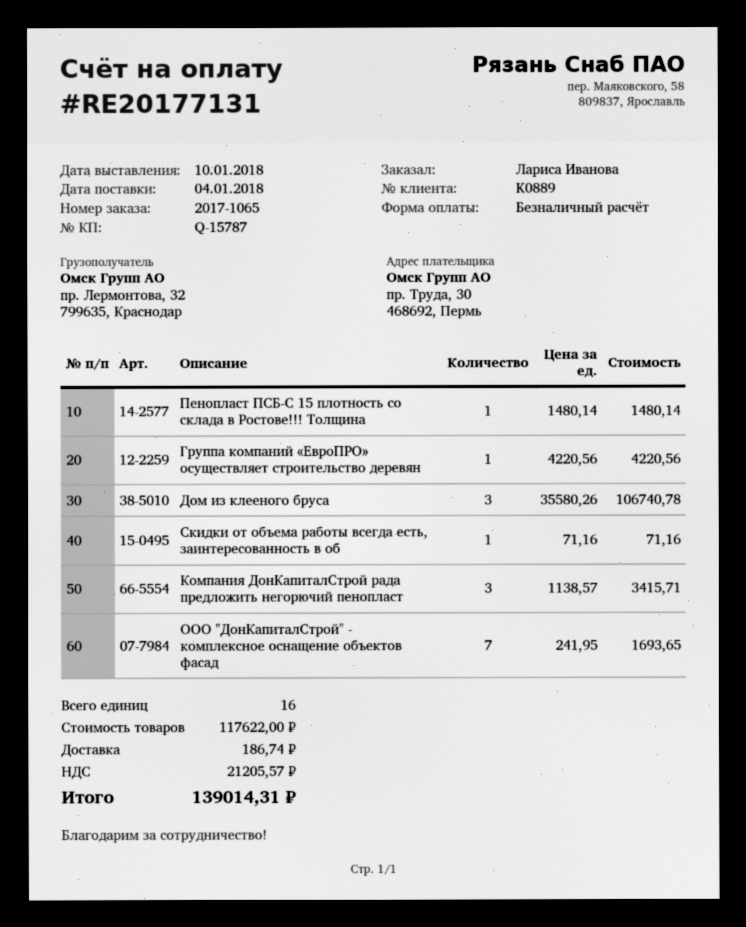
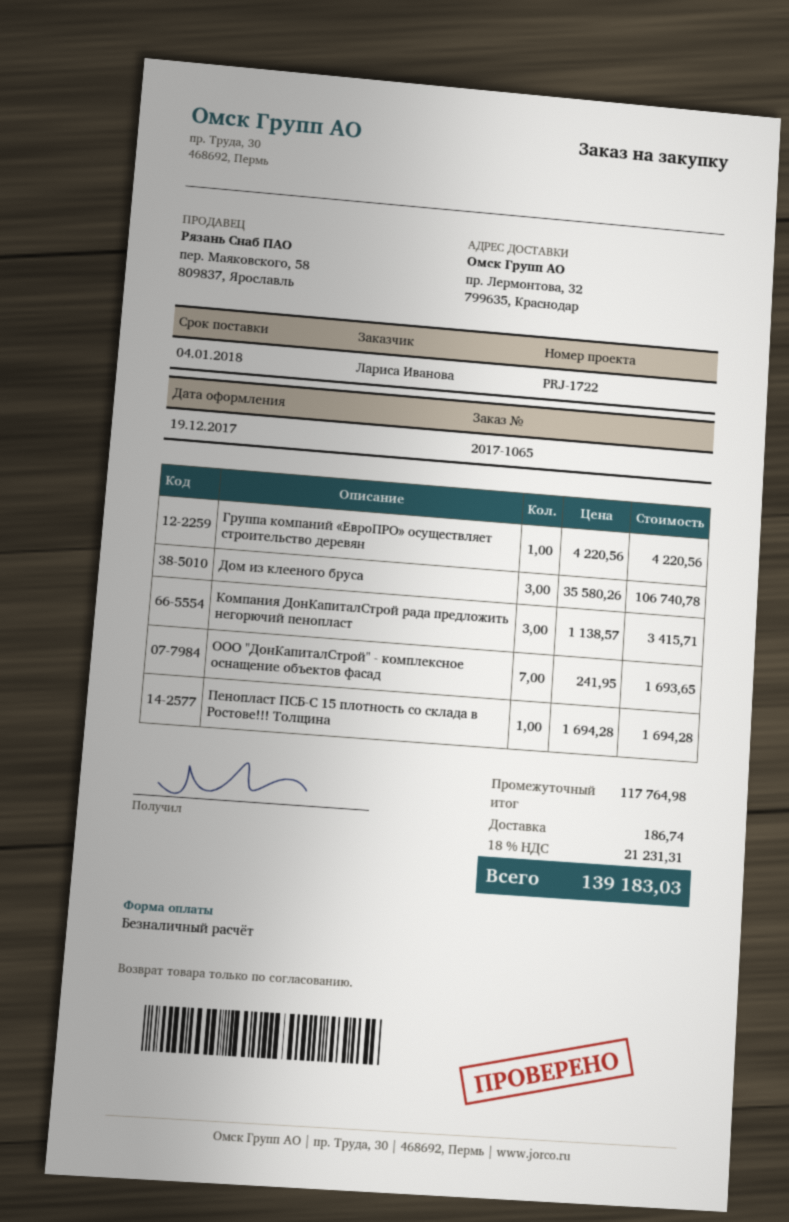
Пенопласт ПСБ-С 15 плотность со склада в Ростове!!! Толщина: 1 x 1480.14 = 1480.14 -> 1 x 1694.28 = 1694.28
Скидки от объема работы всегда есть, заинтересованность в об: 1 x 71.16 = 71.16 -> none
subtotal: 117622.00 -> 117764.98
tax: 21205.57 -> 21231.31
total: 139014.31 -> 139183.03

